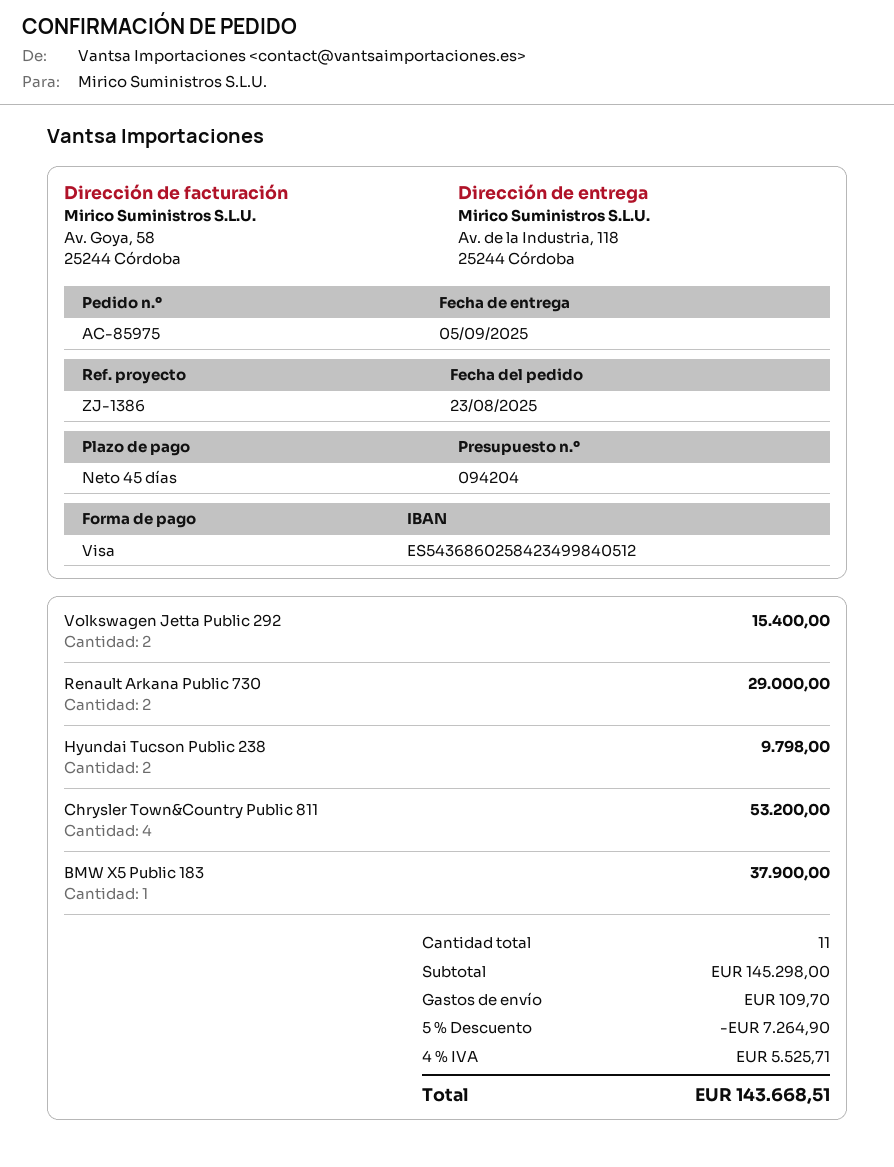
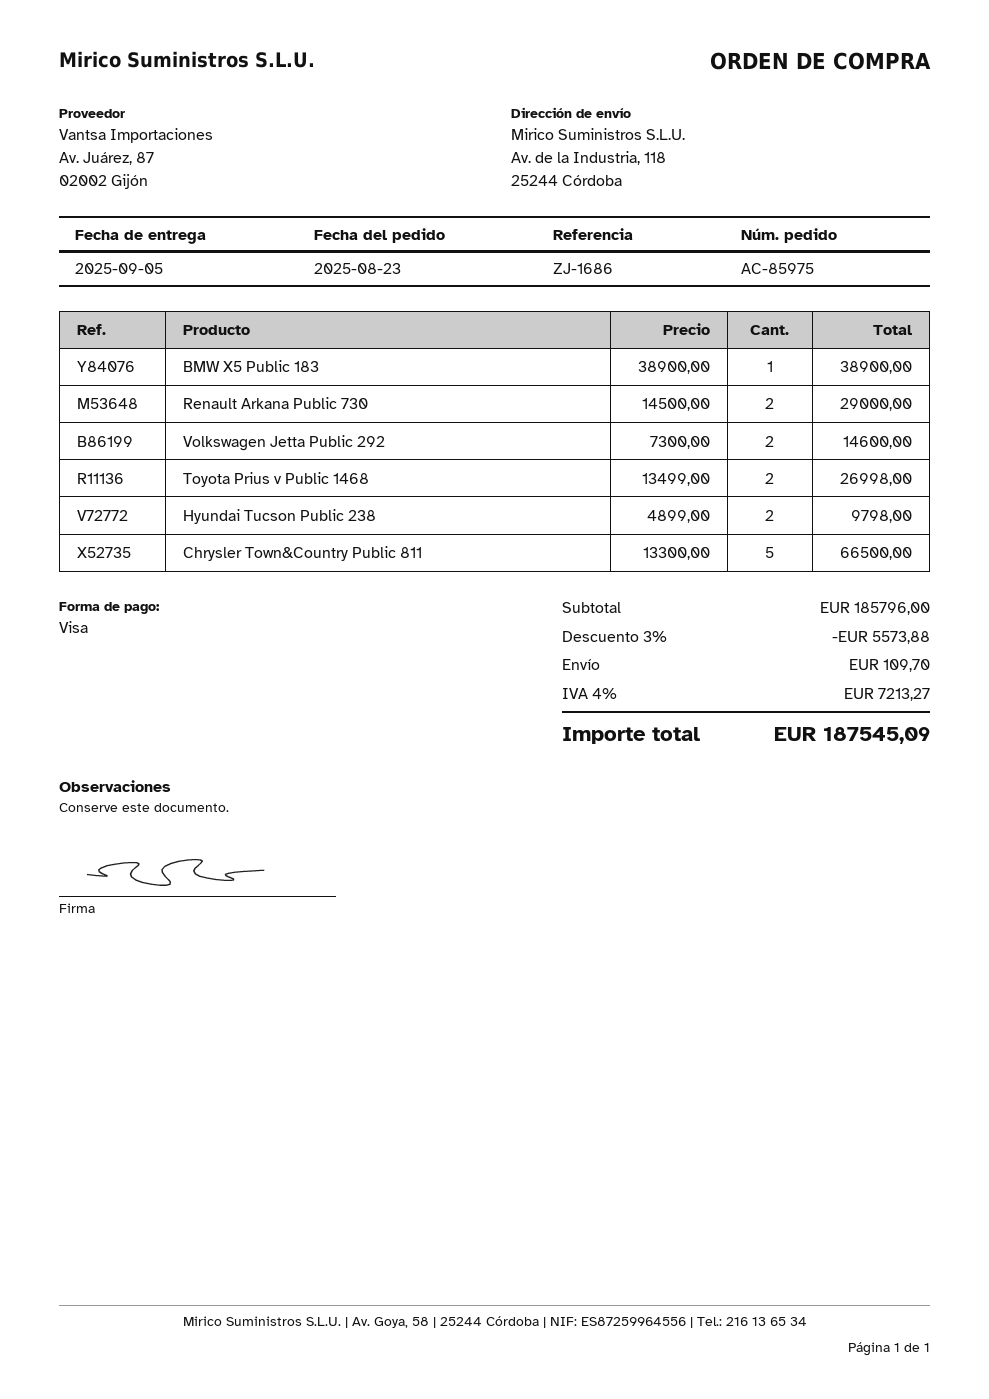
reference: ZJ-1386 -> ZJ-1686
Volkswagen Jetta Public 292: 2 for 15400.00 -> 2 for 14600.00
Chrysler Town&Country Public 811: 4 for 53200.00 -> 5 for 66500.00
BMW X5 Public 183: 1 for 37900.00 -> 1 for 38900.00
Toyota Prius v Public 1468: none -> 2 for 26998.00
subtotal: 145298.00 -> 185796.00
discount: 5% = 7264.90 -> 3% = 5573.88
tax: 4% = 5525.71 -> 4% = 7213.27
total: 143668.51 -> 187545.09

